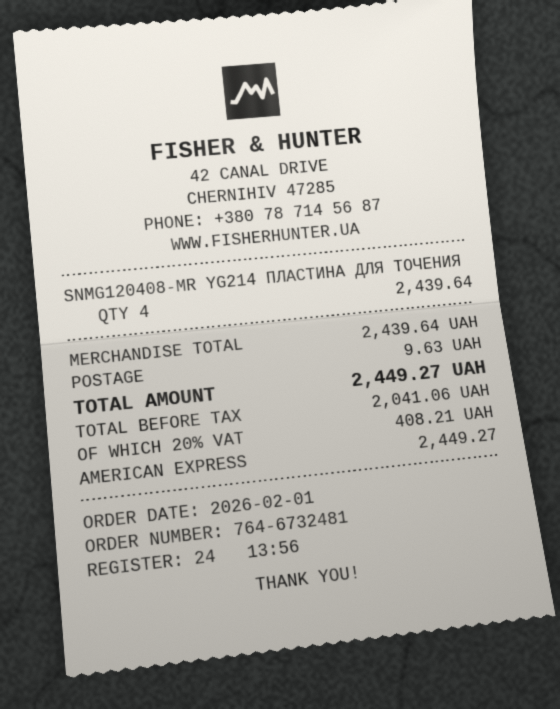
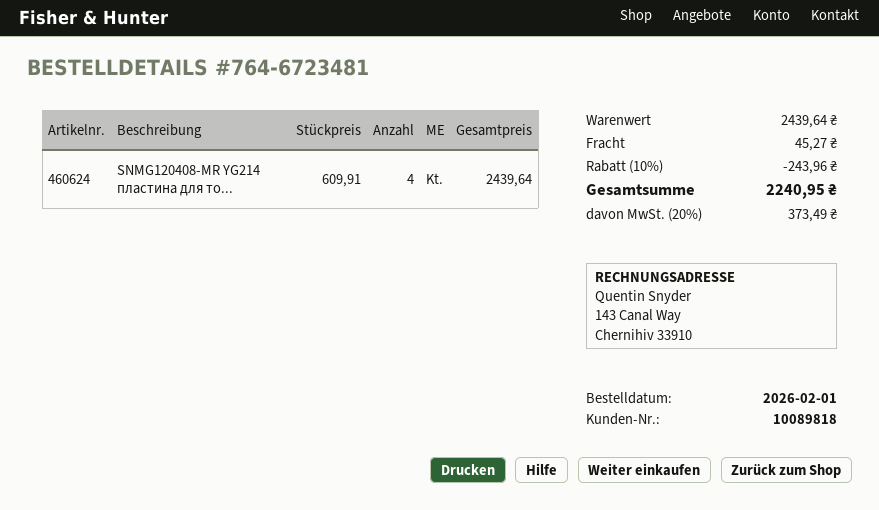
order number: 764-6732481 -> 764-6723481
discount: none -> 10% = 243.96
shipping: 9.63 -> 45.27
tax: 20% = 408.21 -> 20% = 373.49
total: 2449.27 -> 2240.95

